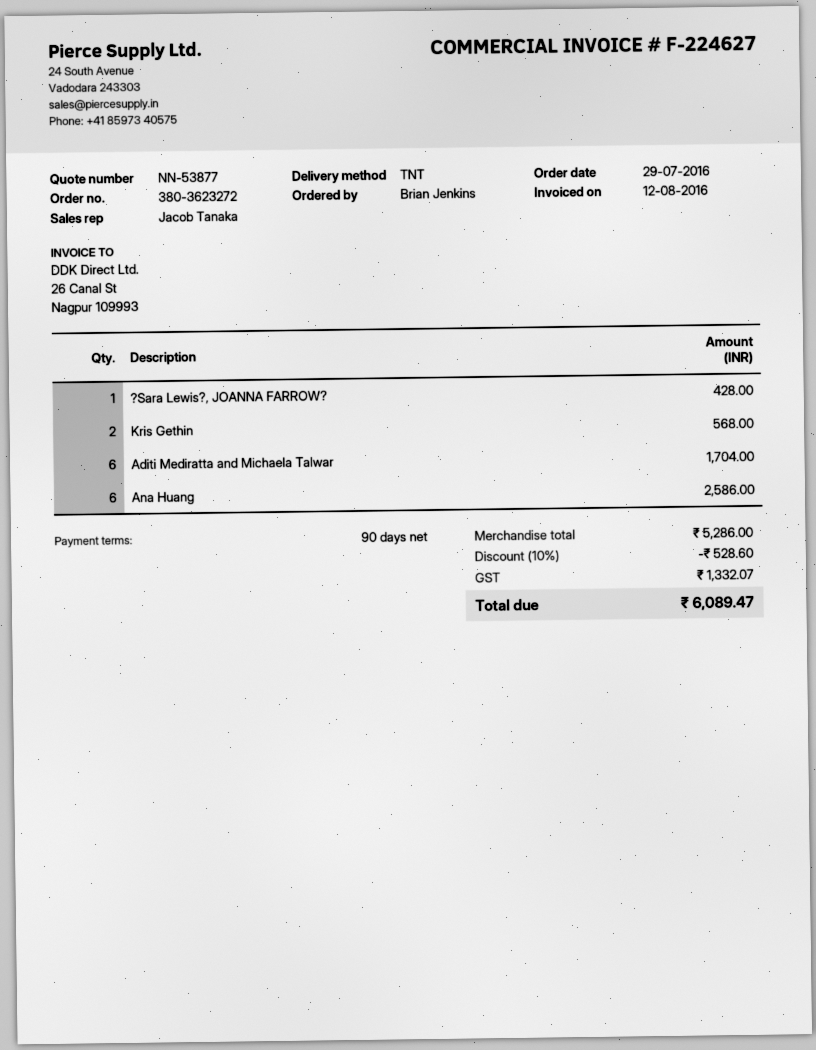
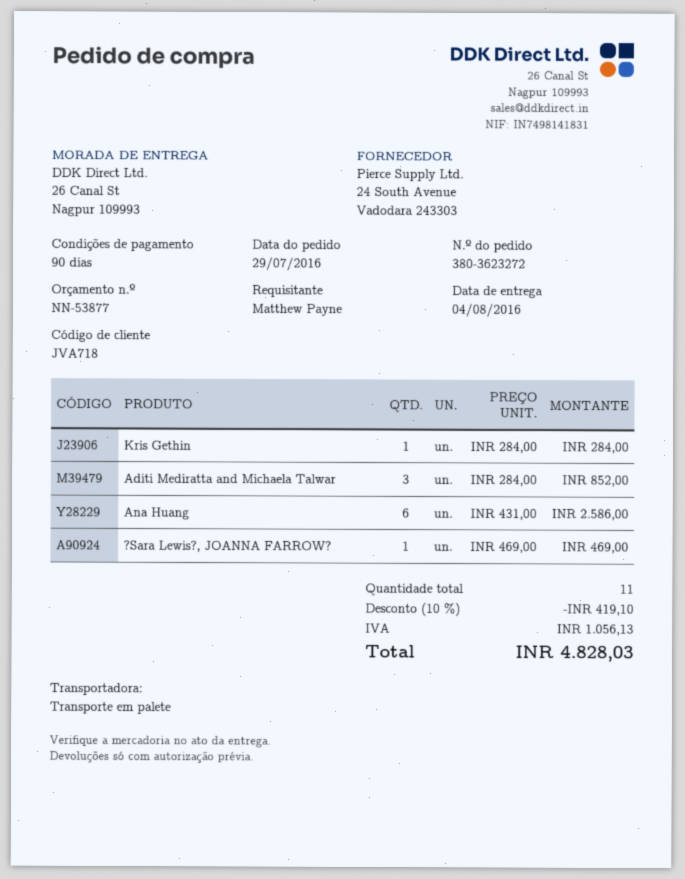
ordered by: Brian Jenkins -> Matthew Payne
shipping method: TNT -> pallet freight
?Sara Lewis?, JOANNA FARROW?: 1 for 428.00 -> 1 for 469.00
Kris Gethin: 2 for 568.00 -> 1 for 284.00
Aditi Mediratta and Michaela Talwar: 6 for 1704.00 -> 3 for 852.00
discount: 10% = 528.60 -> 10% = 419.10
tax: 1332.07 -> 1056.13
total: 6089.47 -> 4828.03

